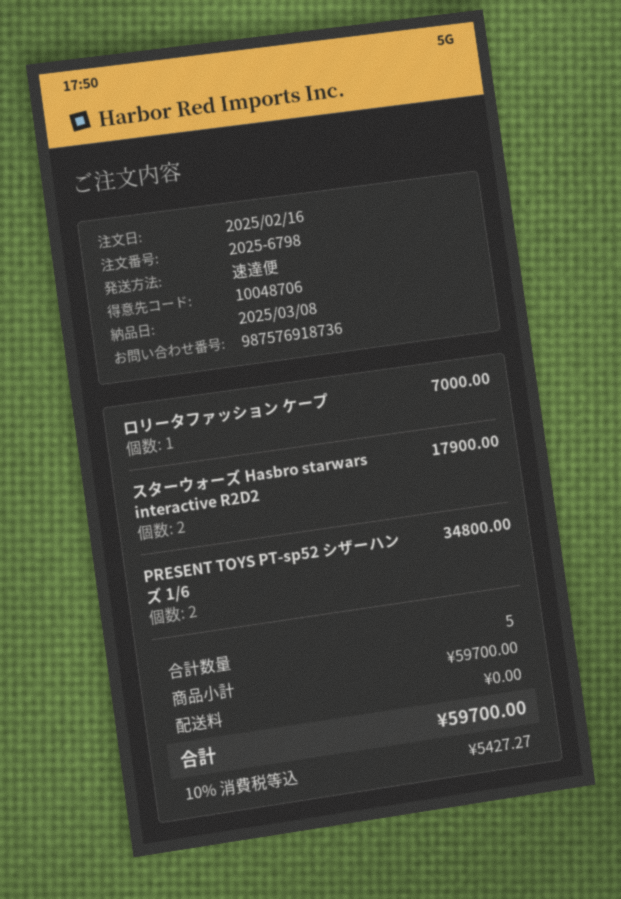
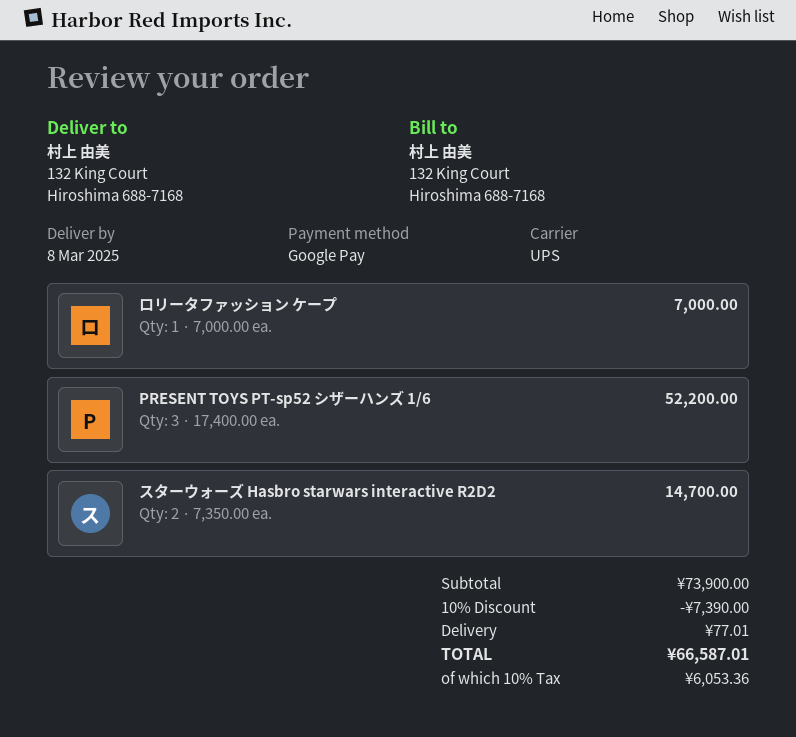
shipping method: express -> UPS
スターウォーズ Hasbro starwars interactive R2D2: 2 for 17900.00 -> 2 for 14700.00
PRESENT TOYS PT-sp52 シザーハンズ 1/6: 2 for 34800.00 -> 3 for 52200.00
subtotal: 59700.00 -> 73900.00
discount: none -> 10% = 7390.00
shipping: 0.00 -> 77.01
tax: 10% = 5427.27 -> 10% = 6053.36
total: 59700.00 -> 66587.01

